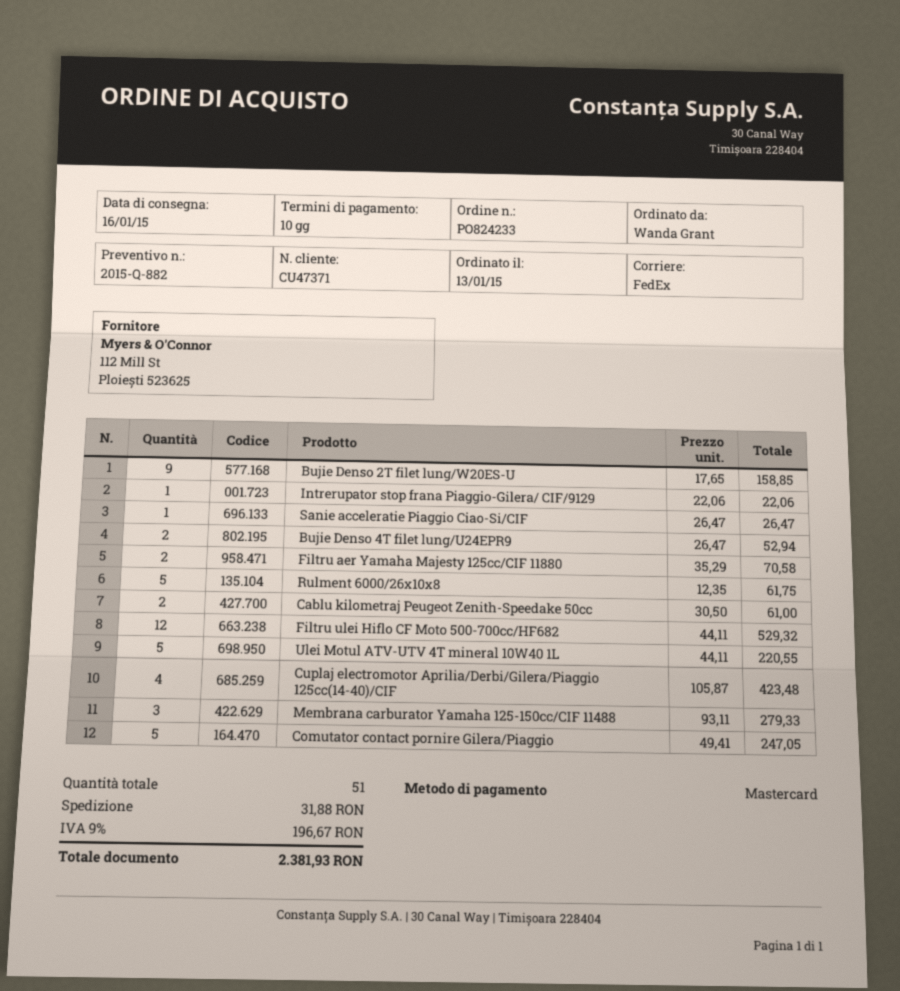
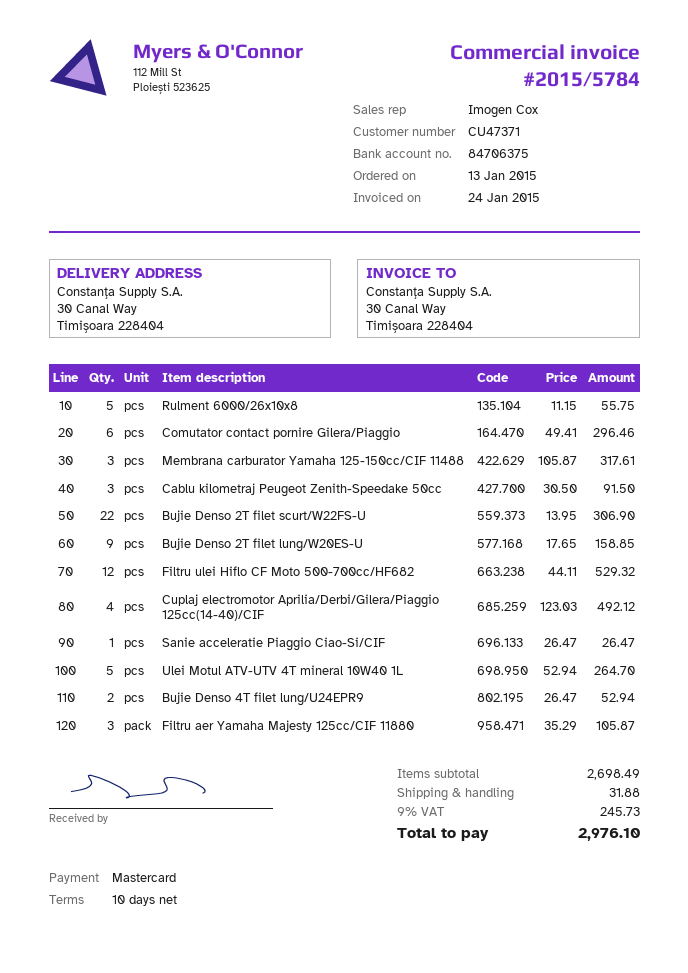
Intrerupator stop frana Piaggio-Gilera/ CIF/9129: 1 x 22.06 = 22.06 -> none
Filtru aer Yamaha Majesty 125cc/CIF 11880: 2 x 35.29 = 70.58 -> 3 x 35.29 = 105.87
Rulment 6000/26x10x8: 5 x 12.35 = 61.75 -> 5 x 11.15 = 55.75
Cablu kilometraj Peugeot Zenith-Speedake 50cc: 2 x 30.50 = 61.00 -> 3 x 30.50 = 91.50
Ulei Motul ATV-UTV 4T mineral 10W40 1L: 5 x 44.11 = 220.55 -> 5 x 52.94 = 264.70
Cuplaj electromotor Aprilia/Derbi/Gilera/Piaggio 125cc(14-40)/CIF: 4 x 105.87 = 423.48 -> 4 x 123.03 = 492.12
Membrana carburator Yamaha 125-150cc/CIF 11488: 3 x 93.11 = 279.33 -> 3 x 105.87 = 317.61
Comutator contact pornire Gilera/Piaggio: 5 x 49.41 = 247.05 -> 6 x 49.41 = 296.46
Bujie Denso 2T filet scurt/W22FS-U: none -> 22 x 13.95 = 306.90
tax: 9% = 196.67 -> 9% = 245.73
total: 2381.93 -> 2976.10

